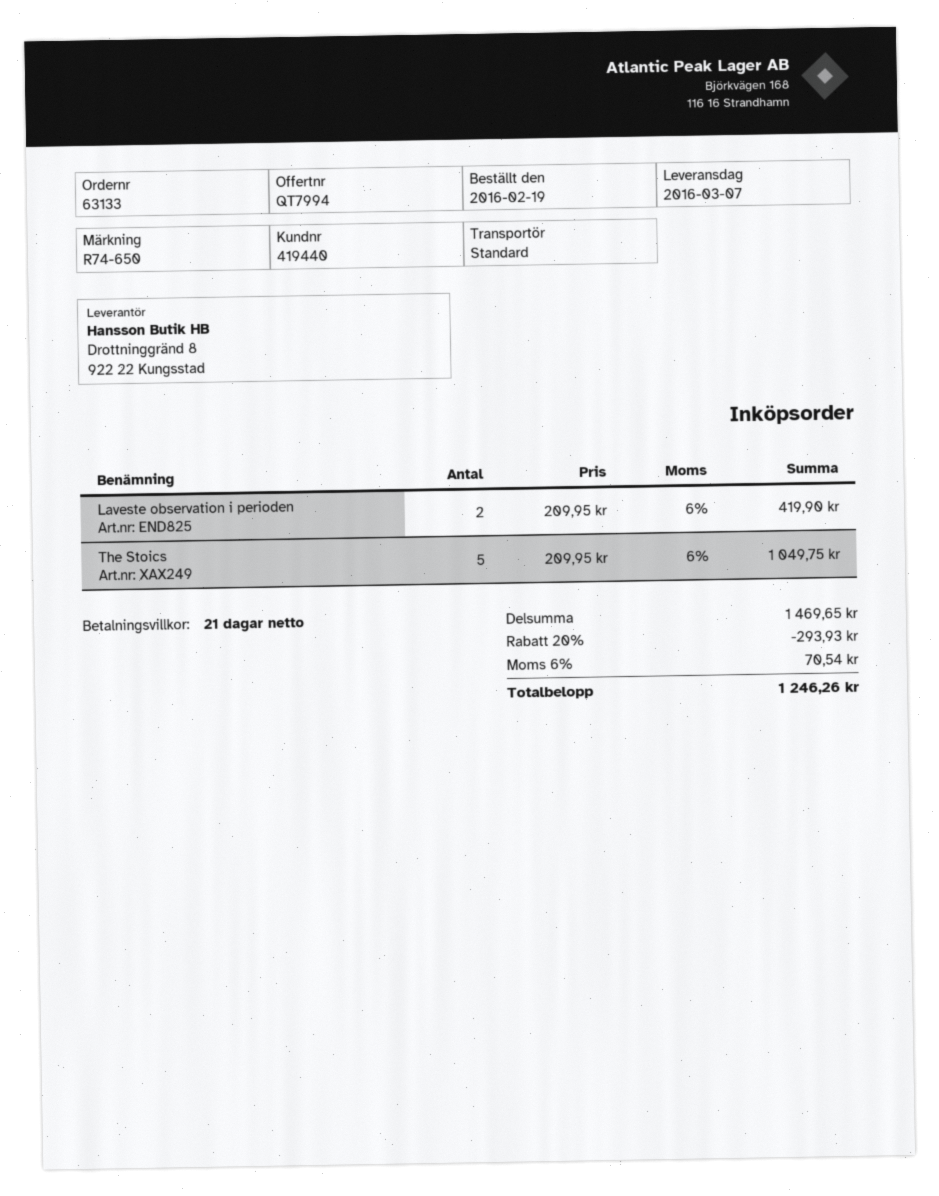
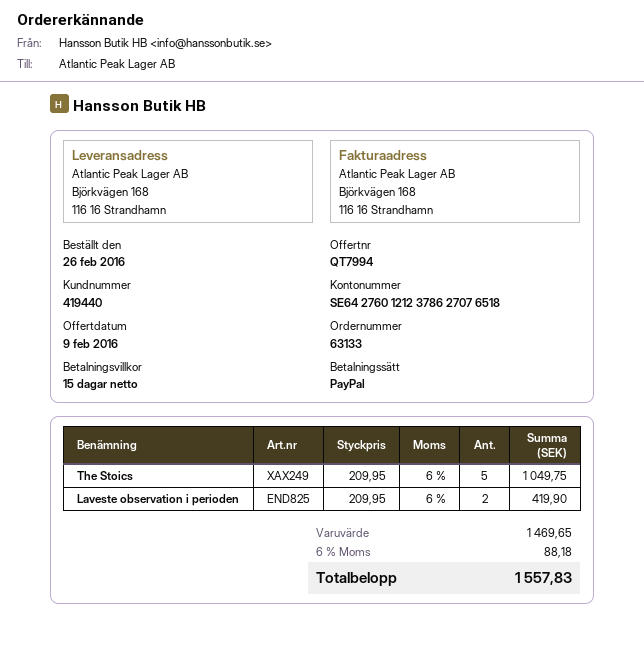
order date: 2016-02-19 -> 2016-02-26
payment terms: 21 days -> 15 days
discount: 20% = 293.93 -> none
tax: 6% = 70.54 -> 6% = 88.18
total: 1246.26 -> 1557.83

